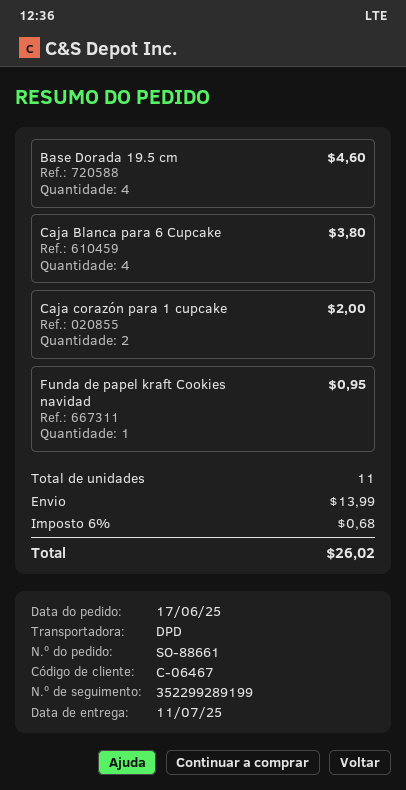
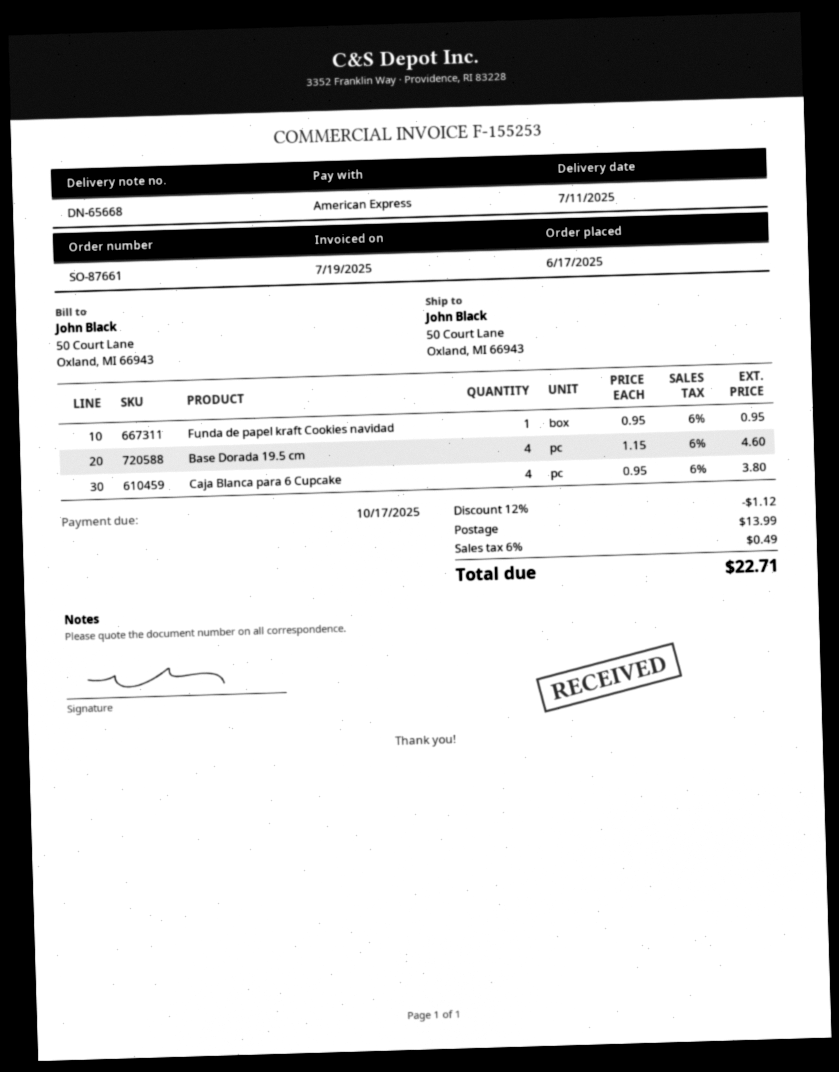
order number: SO-88661 -> SO-87661
Caja corazón para 1 cupcake: 2 for 2.00 -> none
discount: none -> 12% = 1.12
tax: 6% = 0.68 -> 6% = 0.49
total: 26.02 -> 22.71

